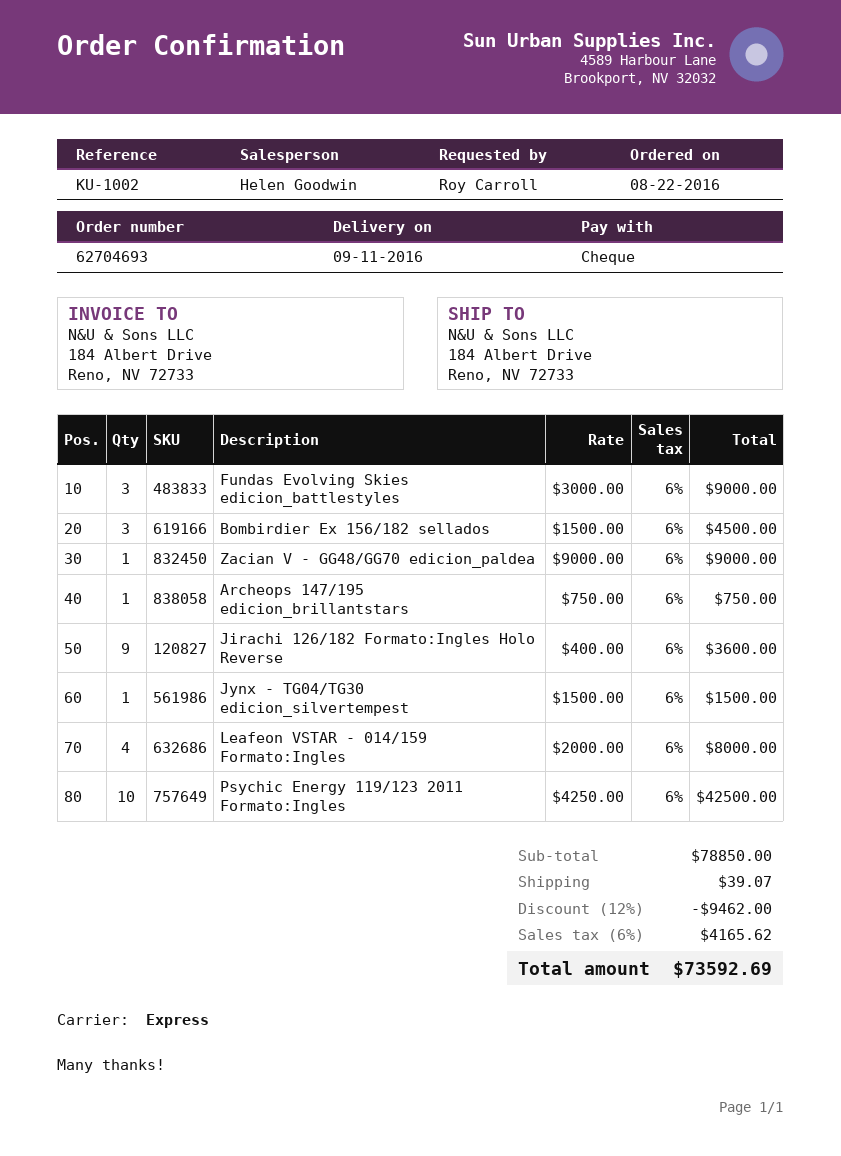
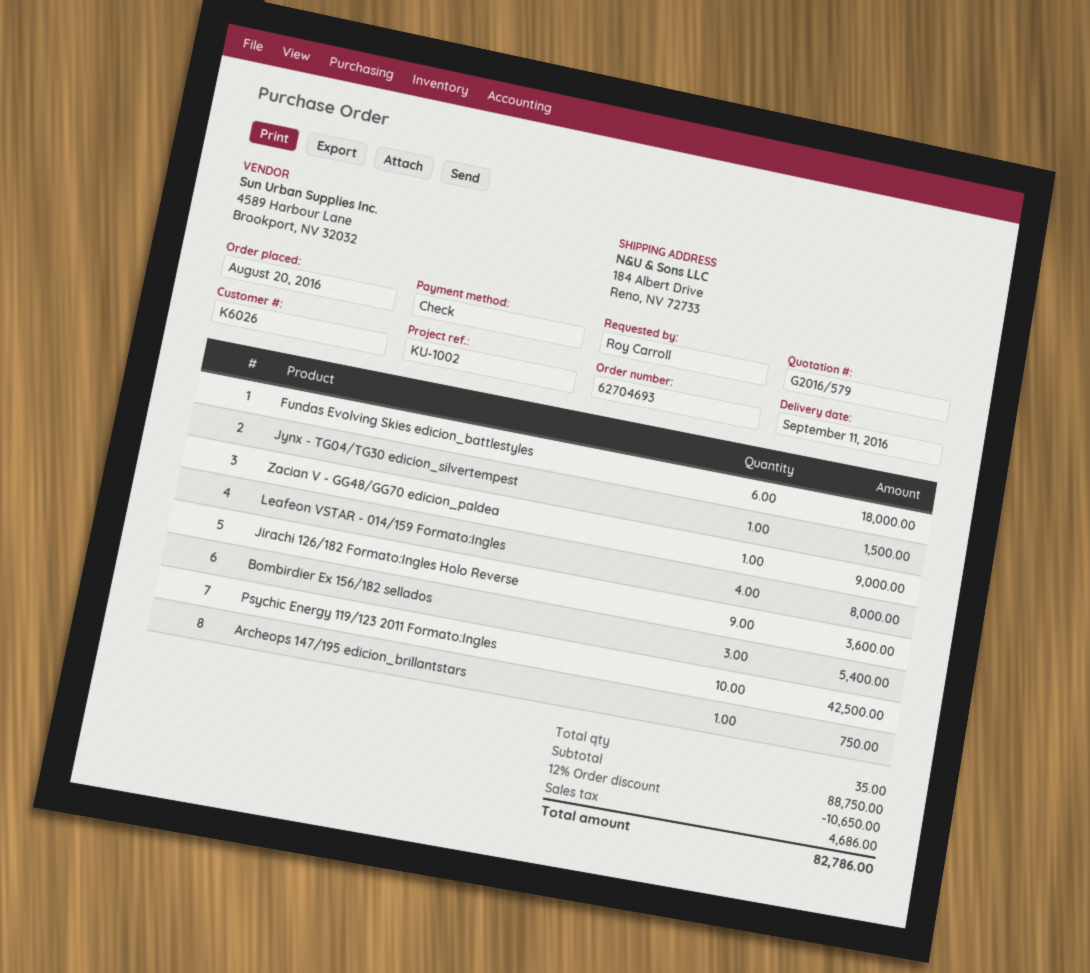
order date: 2016-08-22 -> 2016-08-20
Fundas Evolving Skies edicion_battlestyles: 3 for 9000.00 -> 6 for 18000.00
Bombirdier Ex 156/182 sellados: 3 for 4500.00 -> 3 for 5400.00
subtotal: 78850.00 -> 88750.00
discount: 12% = 9462.00 -> 12% = 10650.00
shipping: 39.07 -> none
tax: 4165.62 -> 4686.00
total: 73592.69 -> 82786.00

